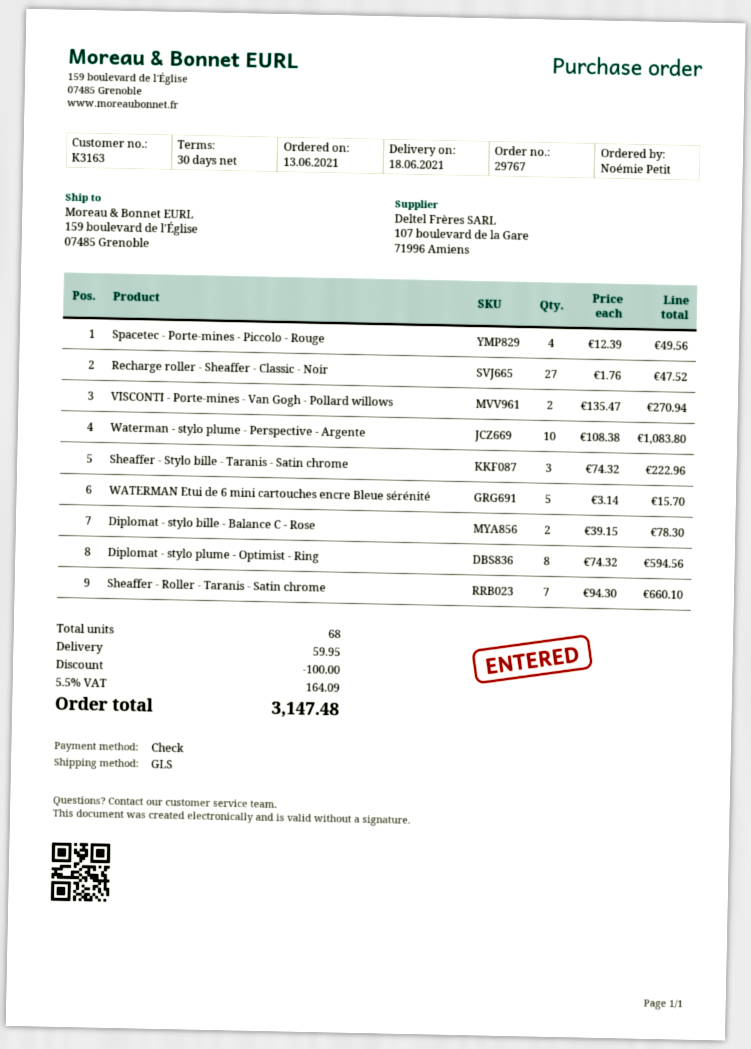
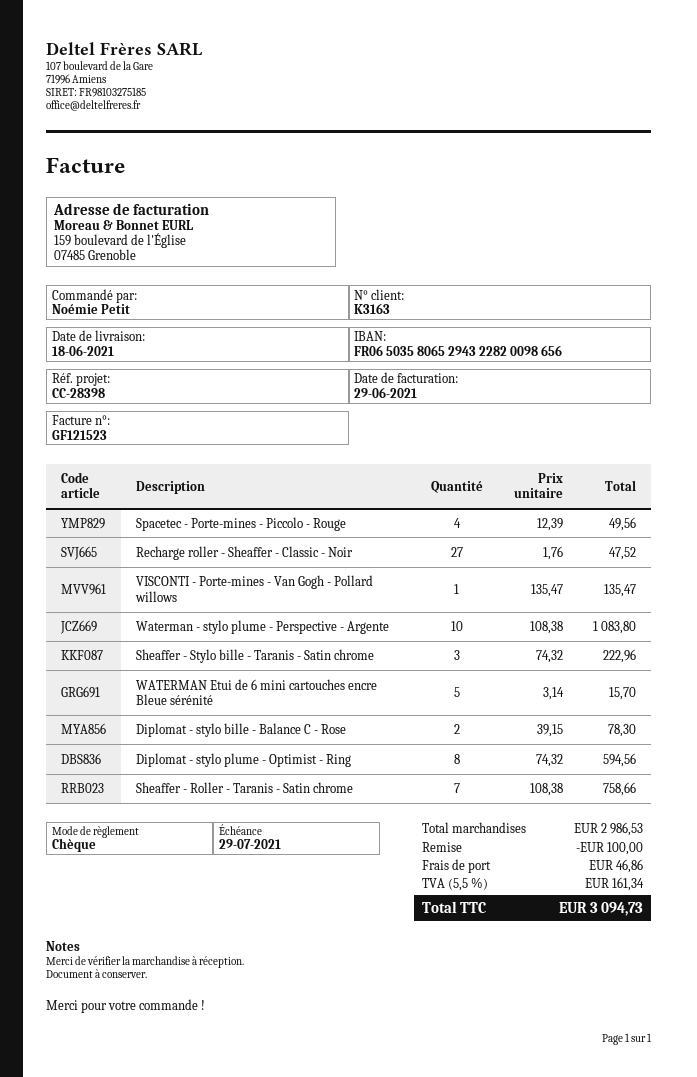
VISCONTI - Porte-mines - Van Gogh - Pollard willows: 2 x 135.47 = 270.94 -> 1 x 135.47 = 135.47
Sheaffer - Roller - Taranis - Satin chrome: 7 x 94.30 = 660.10 -> 7 x 108.38 = 758.66
shipping: 59.95 -> 46.86
tax: 5.5% = 164.09 -> 5.5% = 161.34
total: 3147.48 -> 3094.73

